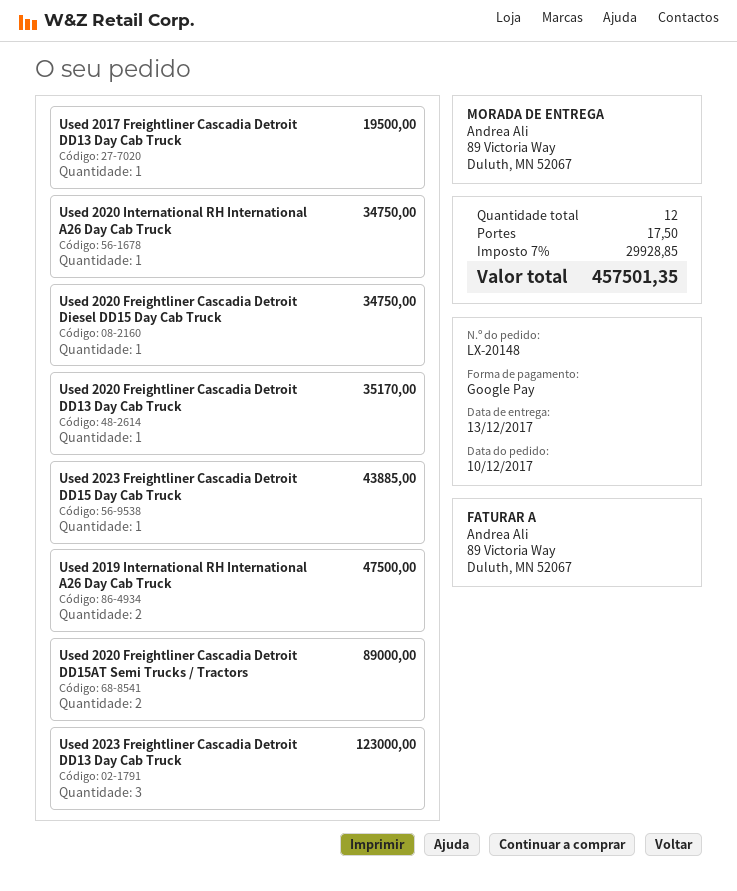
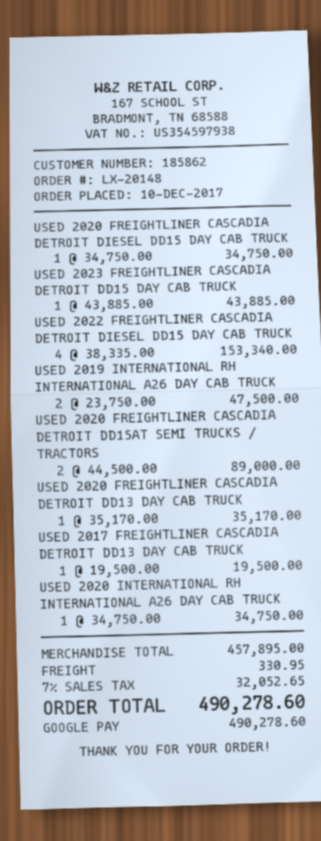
Used 2023 Freightliner Cascadia Detroit DD13 Day Cab Truck: 3 for 123000.00 -> none
USED 2022 FREIGHTLINER CASCADIA DETROIT DIESEL DD15 DAY CAB TRUCK: none -> 4 for 153340.00
shipping: 17.50 -> 330.95
tax: 7% = 29928.85 -> 7% = 32052.65
total: 457501.35 -> 490278.60

